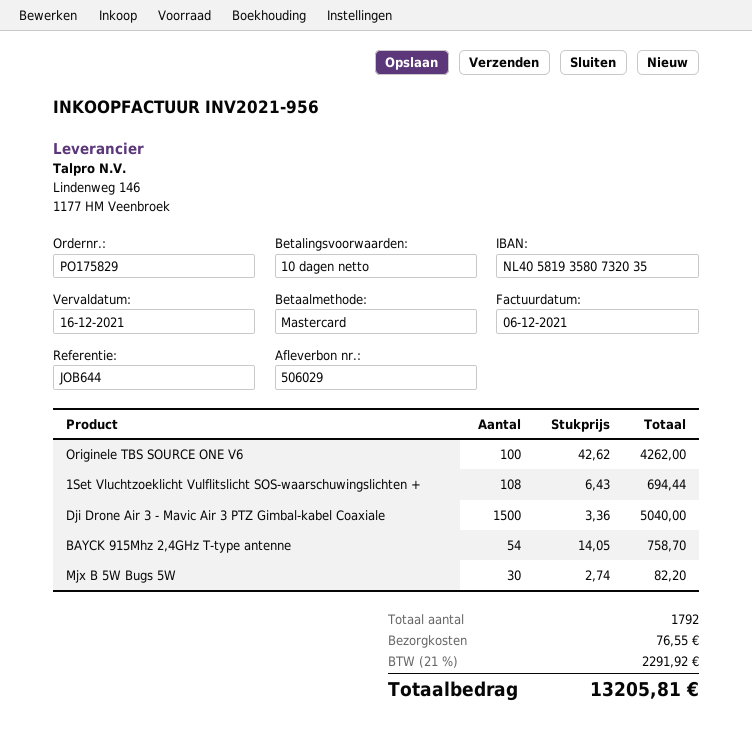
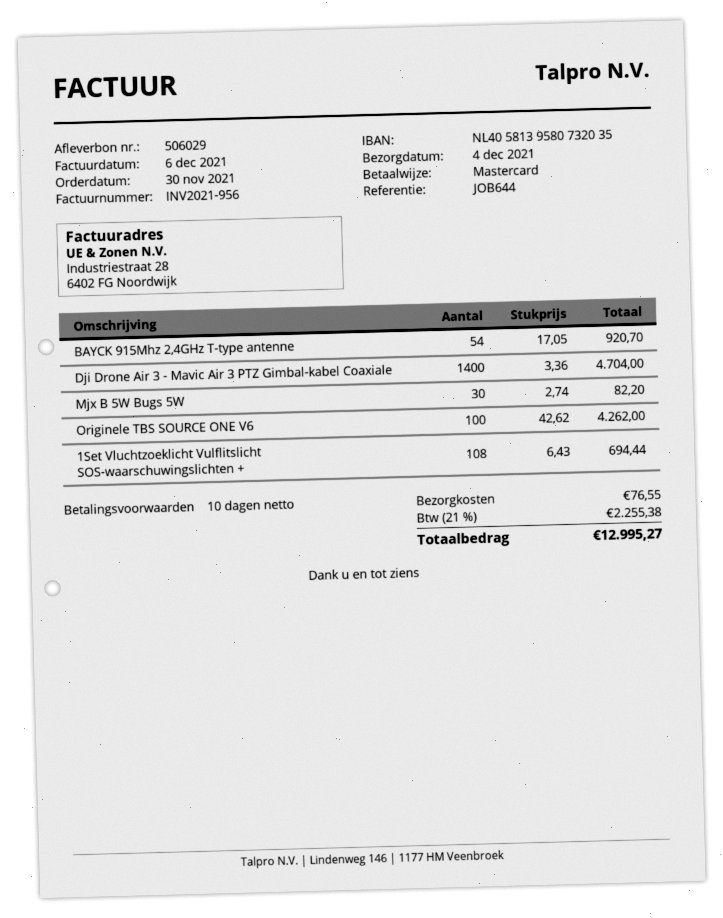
bank account: NL4058193580732035 -> NL4058139580732035
Dji Drone Air 3 - Mavic Air 3 PTZ Gimbal-kabel Coaxiale: 1500 x 3.36 = 5040.00 -> 1400 x 3.36 = 4704.00
BAYCK 915Mhz 2,4GHz T-type antenne: 54 x 14.05 = 758.70 -> 54 x 17.05 = 920.70
tax: 21% = 2291.92 -> 21% = 2255.38
total: 13205.81 -> 12995.27

